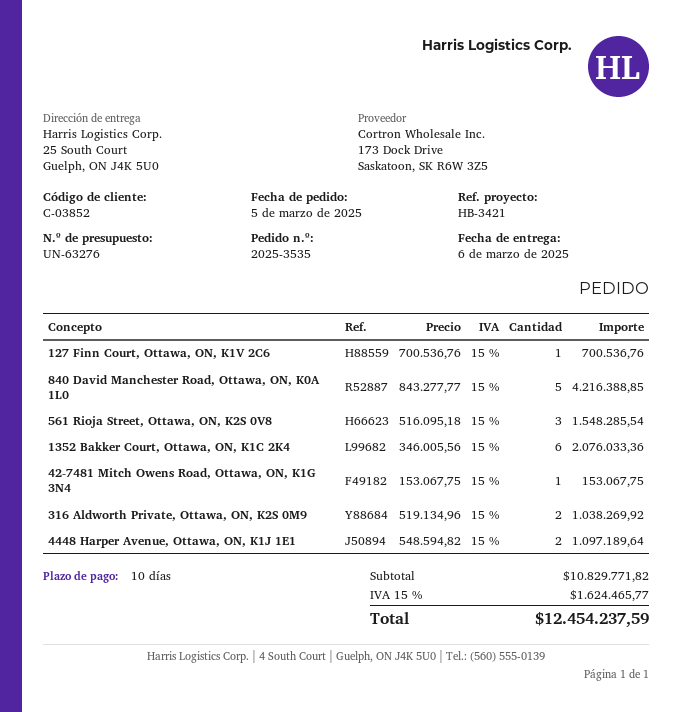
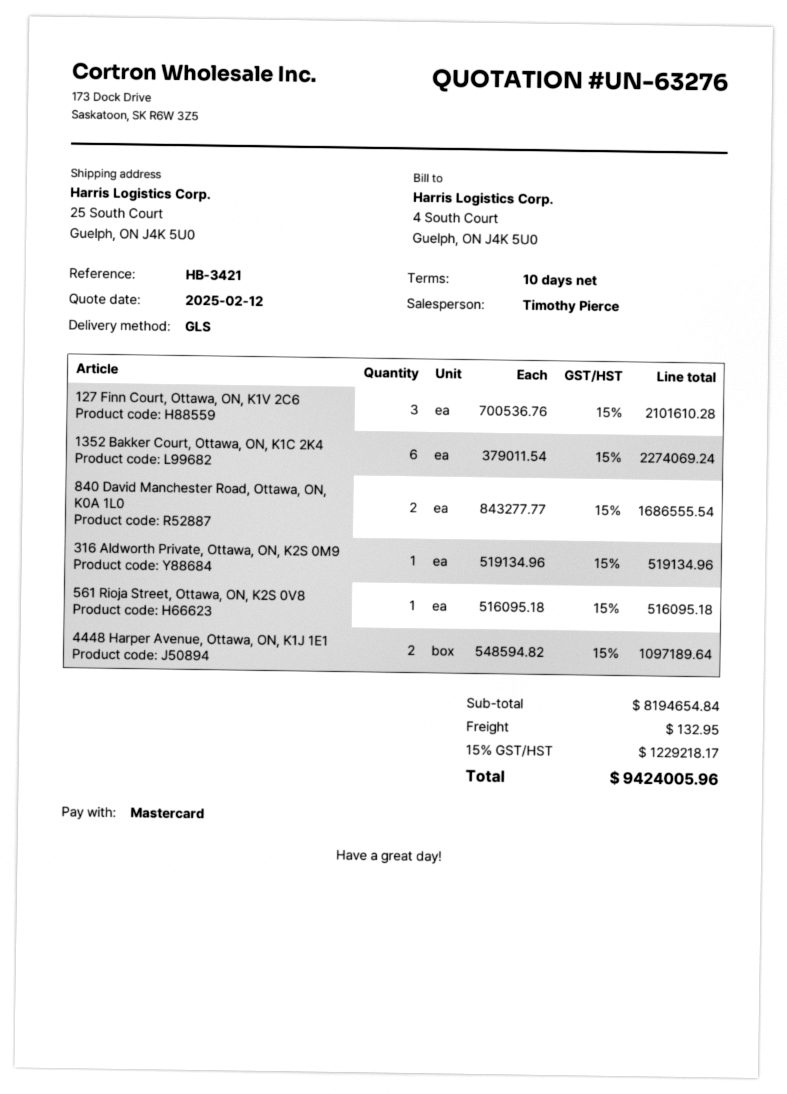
127 Finn Court, Ottawa, ON, K1V 2C6: 1 x 700536.76 = 700536.76 -> 3 x 700536.76 = 2101610.28
840 David Manchester Road, Ottawa, ON, K0A 1L0: 5 x 843277.77 = 4216388.85 -> 2 x 843277.77 = 1686555.54
561 Rioja Street, Ottawa, ON, K2S 0V8: 3 x 516095.18 = 1548285.54 -> 1 x 516095.18 = 516095.18
1352 Bakker Court, Ottawa, ON, K1C 2K4: 6 x 346005.56 = 2076033.36 -> 6 x 379011.54 = 2274069.24
42-7481 Mitch Owens Road, Ottawa, ON, K1G 3N4: 1 x 153067.75 = 153067.75 -> none
316 Aldworth Private, Ottawa, ON, K2S 0M9: 2 x 519134.96 = 1038269.92 -> 1 x 519134.96 = 519134.96
subtotal: 10829771.82 -> 8194654.84
shipping: none -> 132.95
tax: 15% = 1624465.77 -> 15% = 1229218.17
total: 12454237.59 -> 9424005.96

